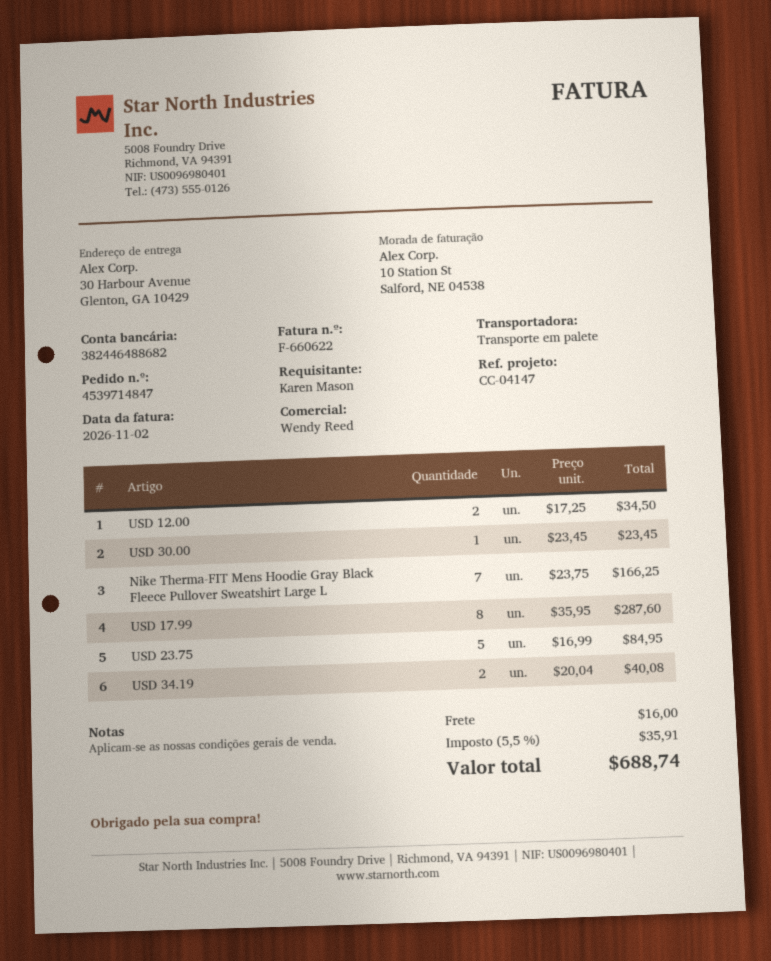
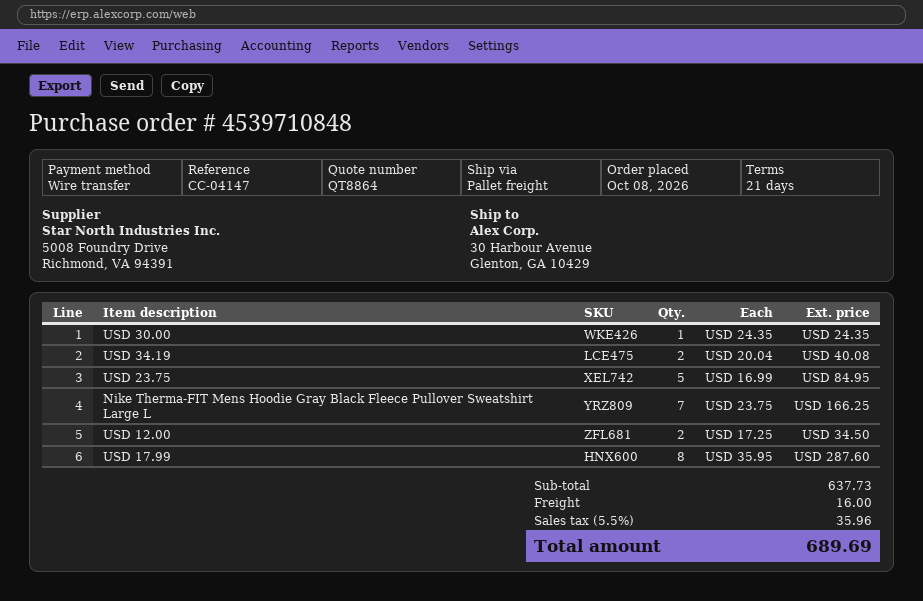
order number: 4539714847 -> 4539710848
USD 30.00: 1 x 23.45 = 23.45 -> 1 x 24.35 = 24.35
tax: 5.5% = 35.91 -> 5.5% = 35.96
total: 688.74 -> 689.69

